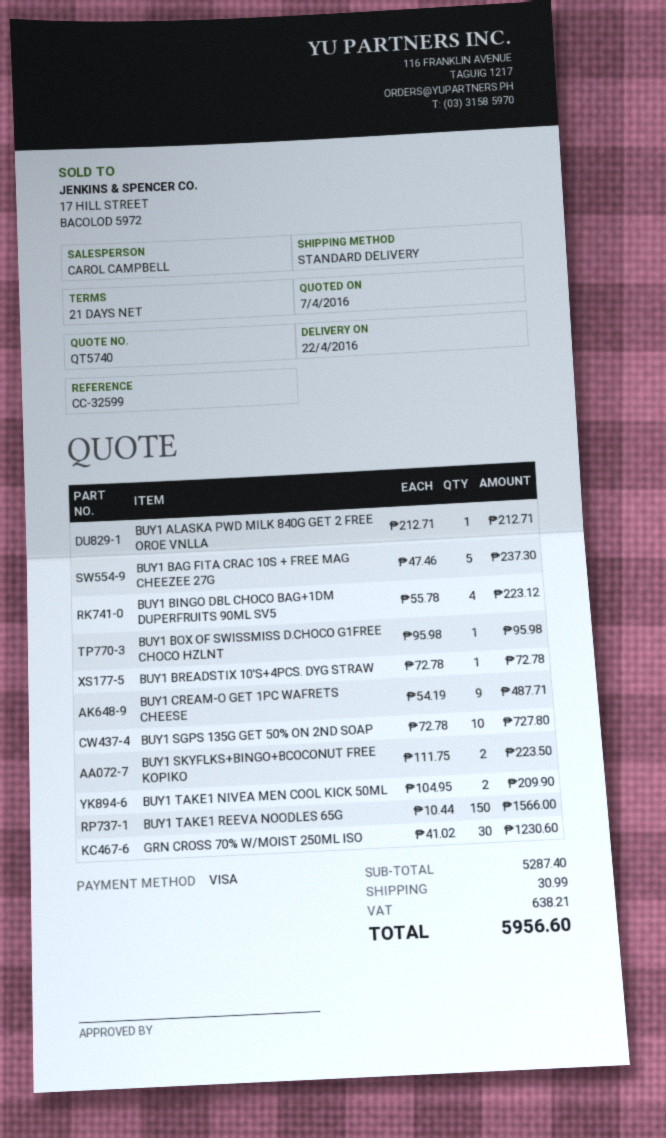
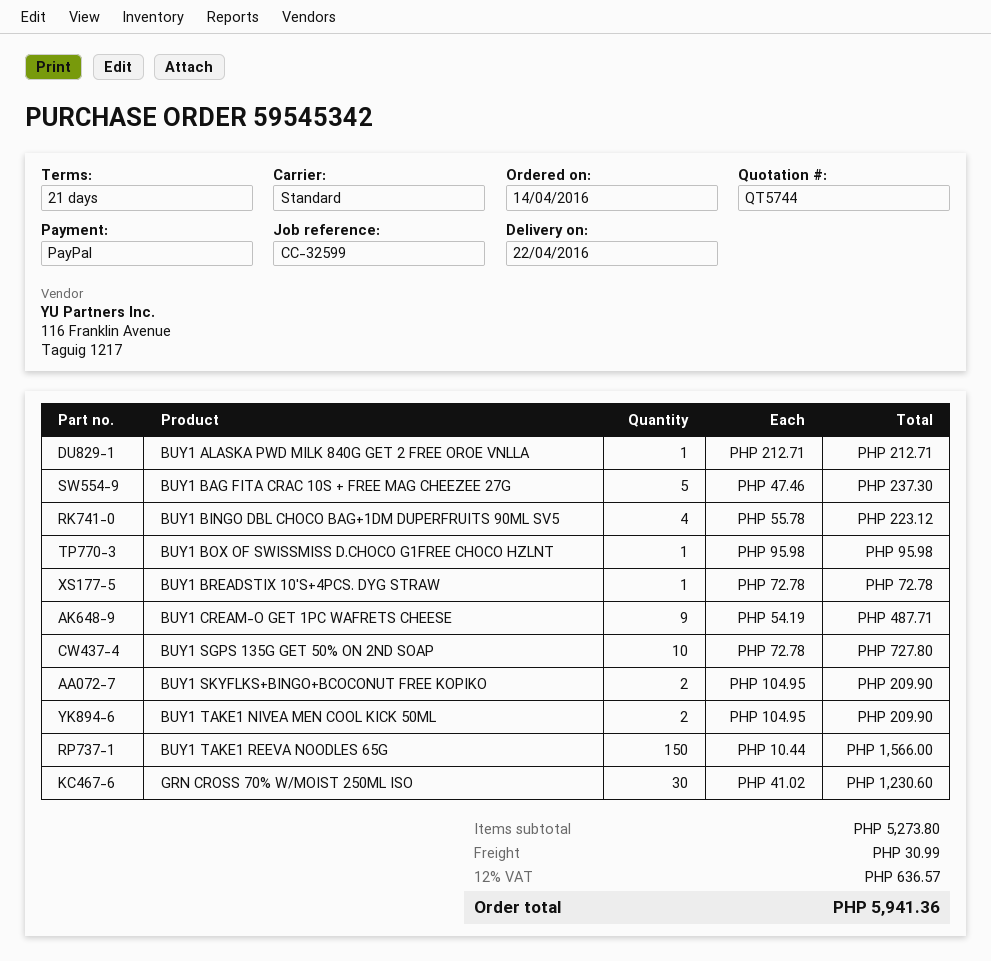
quote number: QT5740 -> QT5744
payment method: Visa -> PayPal
BUY1 SKYFLKS+BINGO+BCOCONUT FREE KOPIKO: 2 x 111.75 = 223.50 -> 2 x 104.95 = 209.90
subtotal: 5287.40 -> 5273.80
tax: 638.21 -> 636.57
total: 5956.60 -> 5941.36

